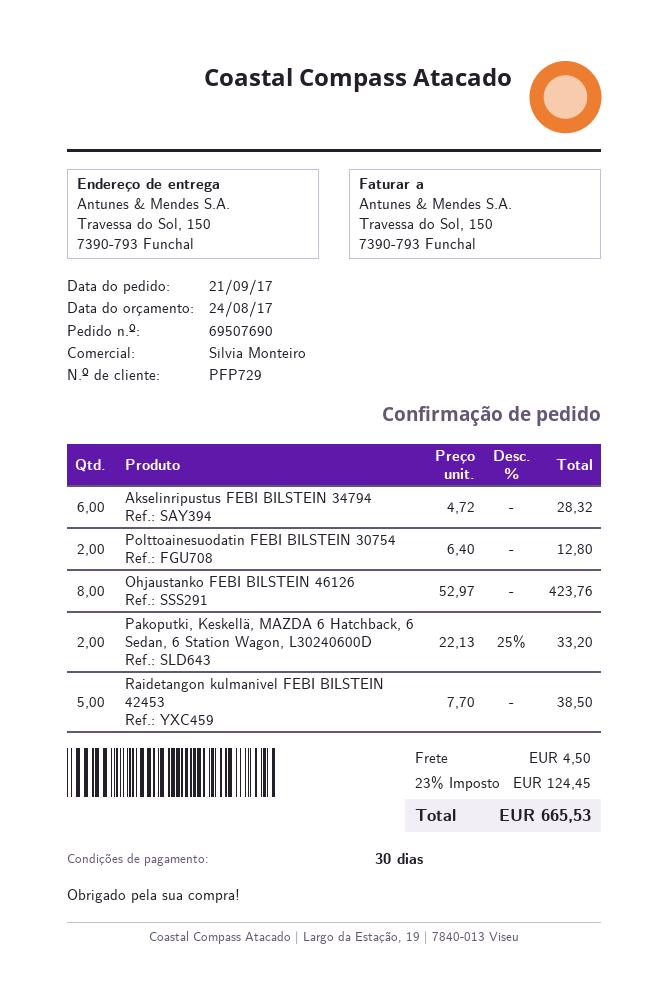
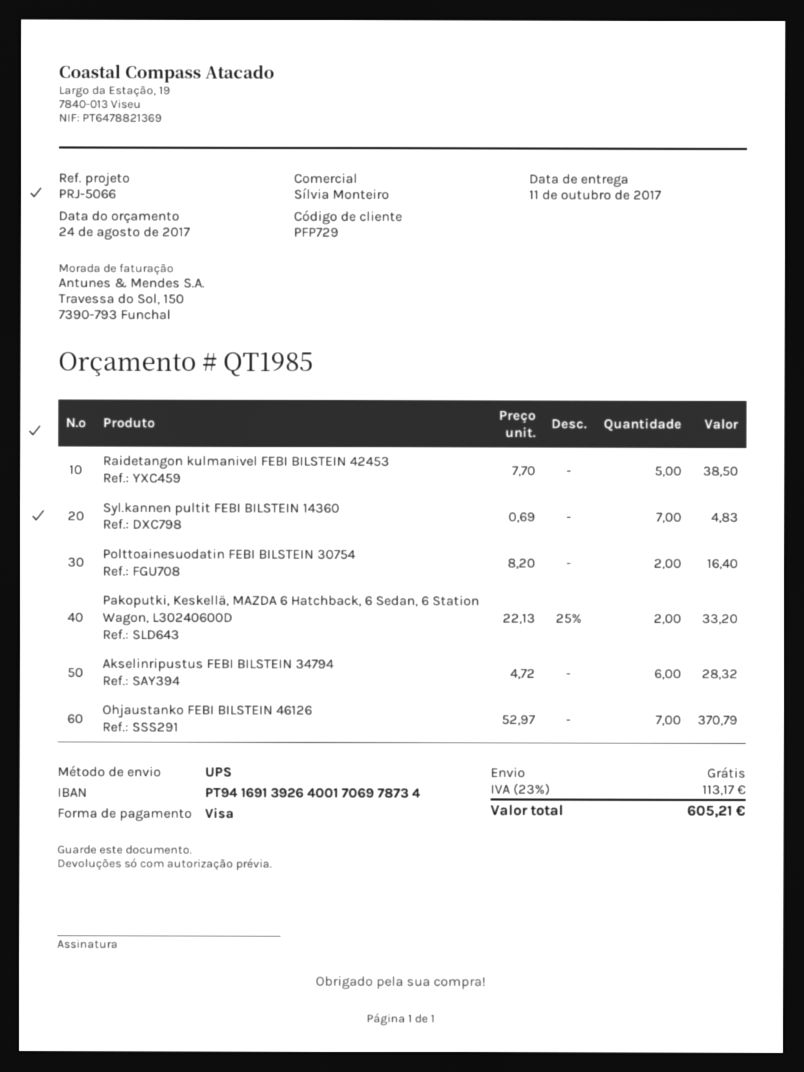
Polttoainesuodatin FEBI BILSTEIN 30754: 2 x 6.40 = 12.80 -> 2 x 8.20 = 16.40
Ohjaustanko FEBI BILSTEIN 46126: 8 x 52.97 = 423.76 -> 7 x 52.97 = 370.79
Syl.kannen pultit FEBI BILSTEIN 14360: none -> 7 x 0.69 = 4.83
shipping: 4.50 -> 0.00
tax: 23% = 124.45 -> 23% = 113.17
total: 665.53 -> 605.21

